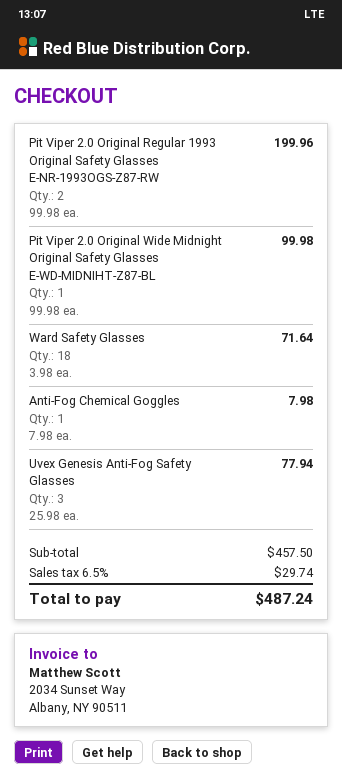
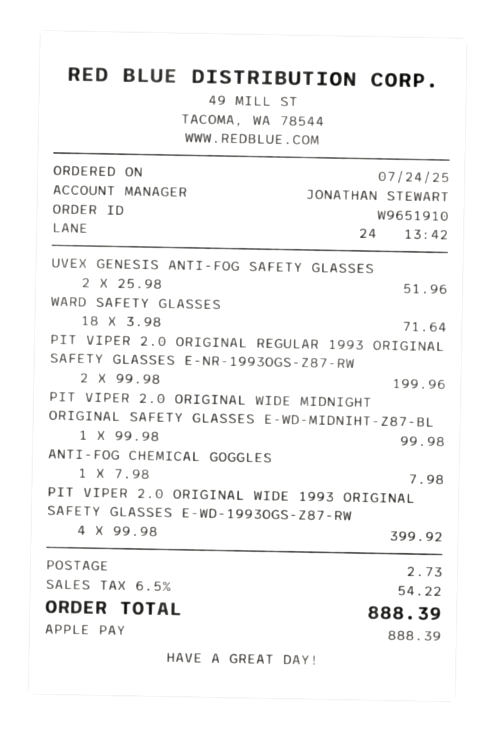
Uvex Genesis Anti-Fog Safety Glasses: 3 x 25.98 = 77.94 -> 2 x 25.98 = 51.96
PIT VIPER 2.0 ORIGINAL WIDE 1993 ORIGINAL SAFETY GLASSES E-WD-1993OGS-Z87-RW: none -> 4 x 99.98 = 399.92
shipping: none -> 2.73
tax: 6.5% = 29.74 -> 6.5% = 54.22
total: 487.24 -> 888.39

